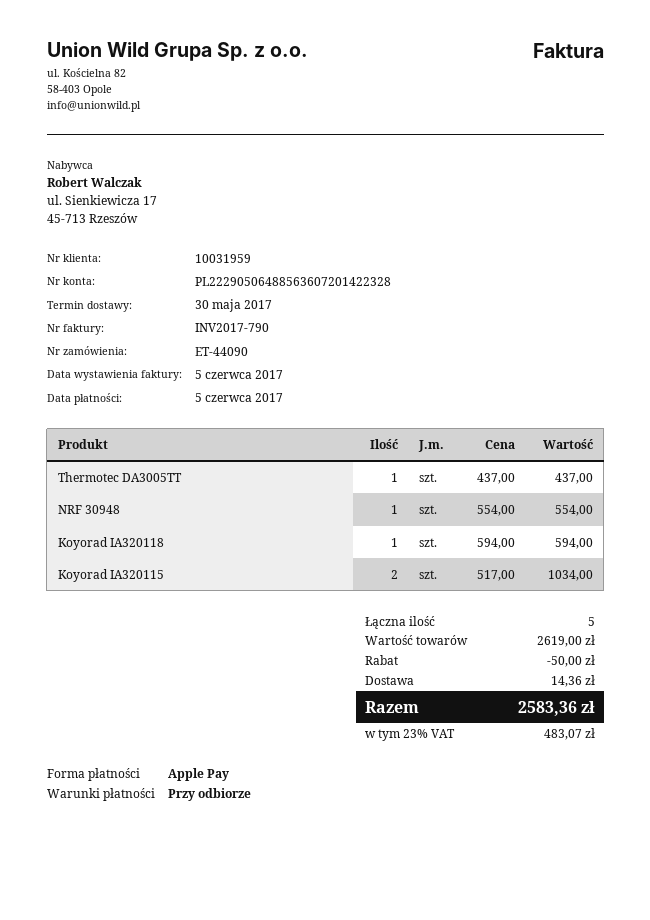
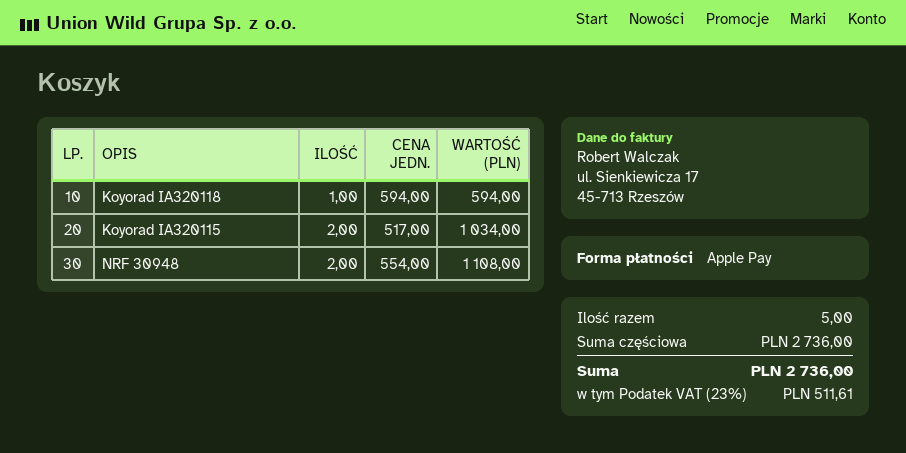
Thermotec DA3005TT: 1 x 437.00 = 437.00 -> none
NRF 30948: 1 x 554.00 = 554.00 -> 2 x 554.00 = 1108.00
subtotal: 2619.00 -> 2736.00
discount: 50.00 -> none
shipping: 14.36 -> none
tax: 23% = 483.07 -> 23% = 511.61
total: 2583.36 -> 2736.00

